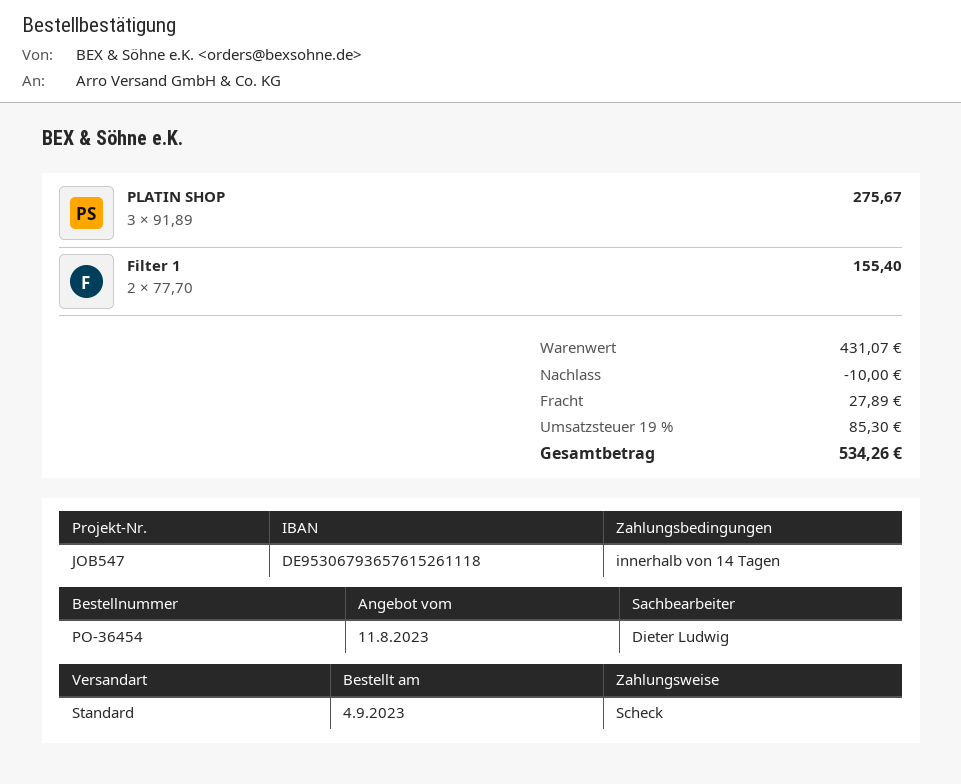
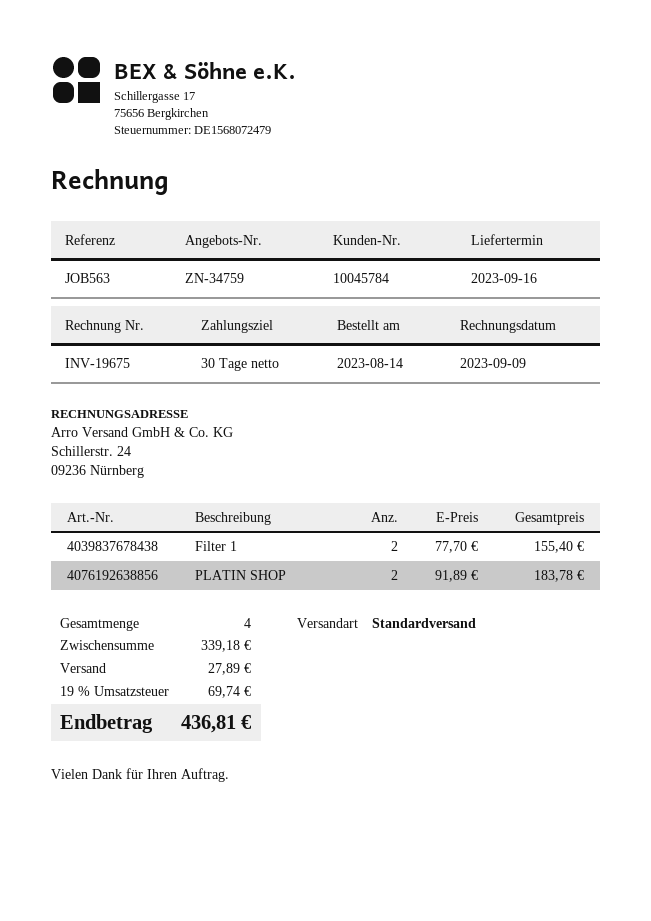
order date: 2023-09-04 -> 2023-08-14
payment terms: 14 days -> 30 days
reference: JOB547 -> JOB563
PLATIN SHOP: 3 x 91.89 = 275.67 -> 2 x 91.89 = 183.78
subtotal: 431.07 -> 339.18
discount: 10.00 -> none
tax: 19% = 85.30 -> 19% = 69.74
total: 534.26 -> 436.81

